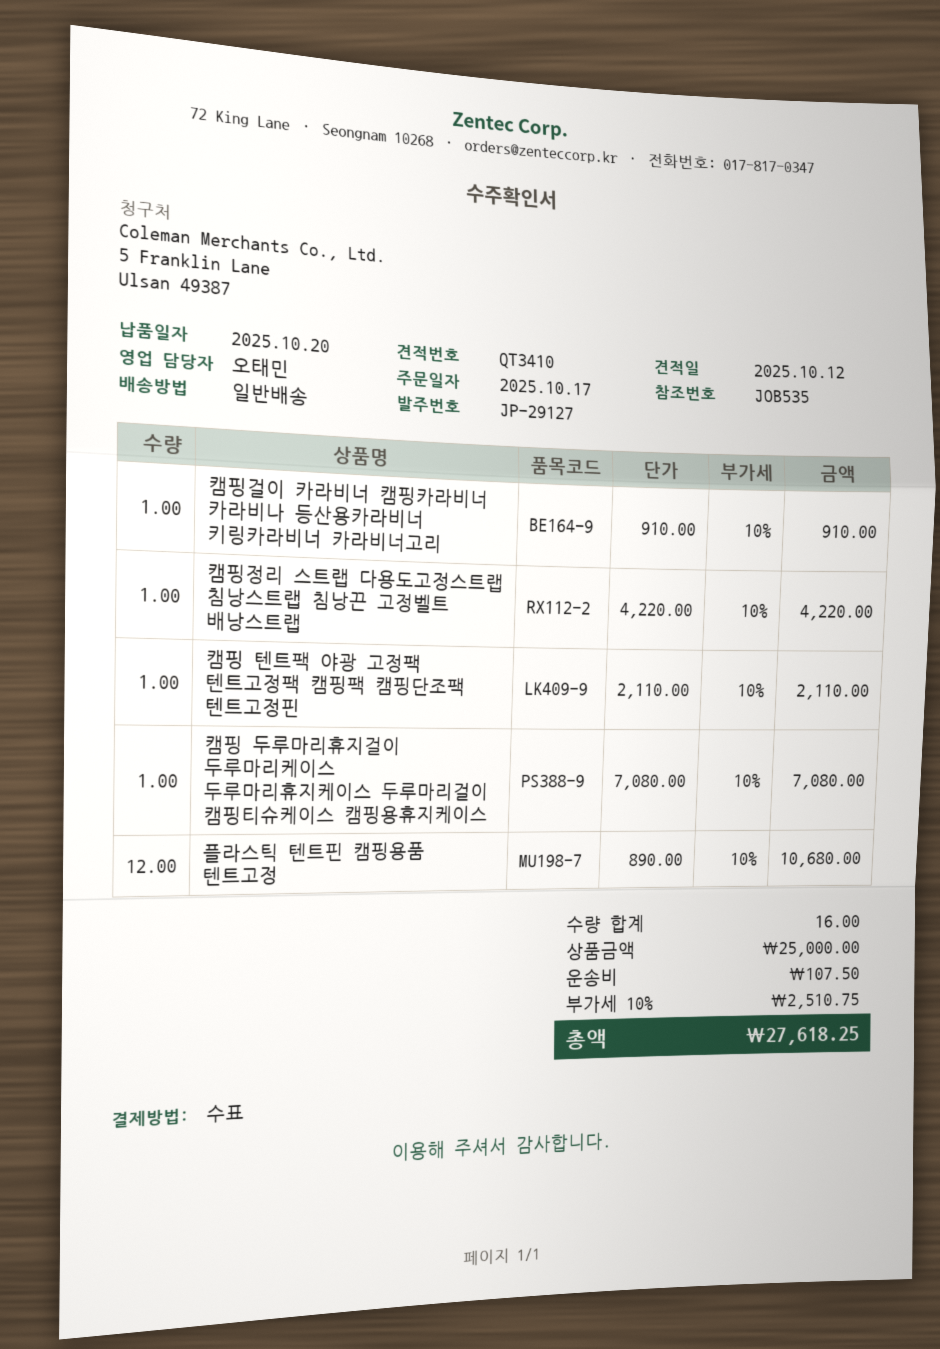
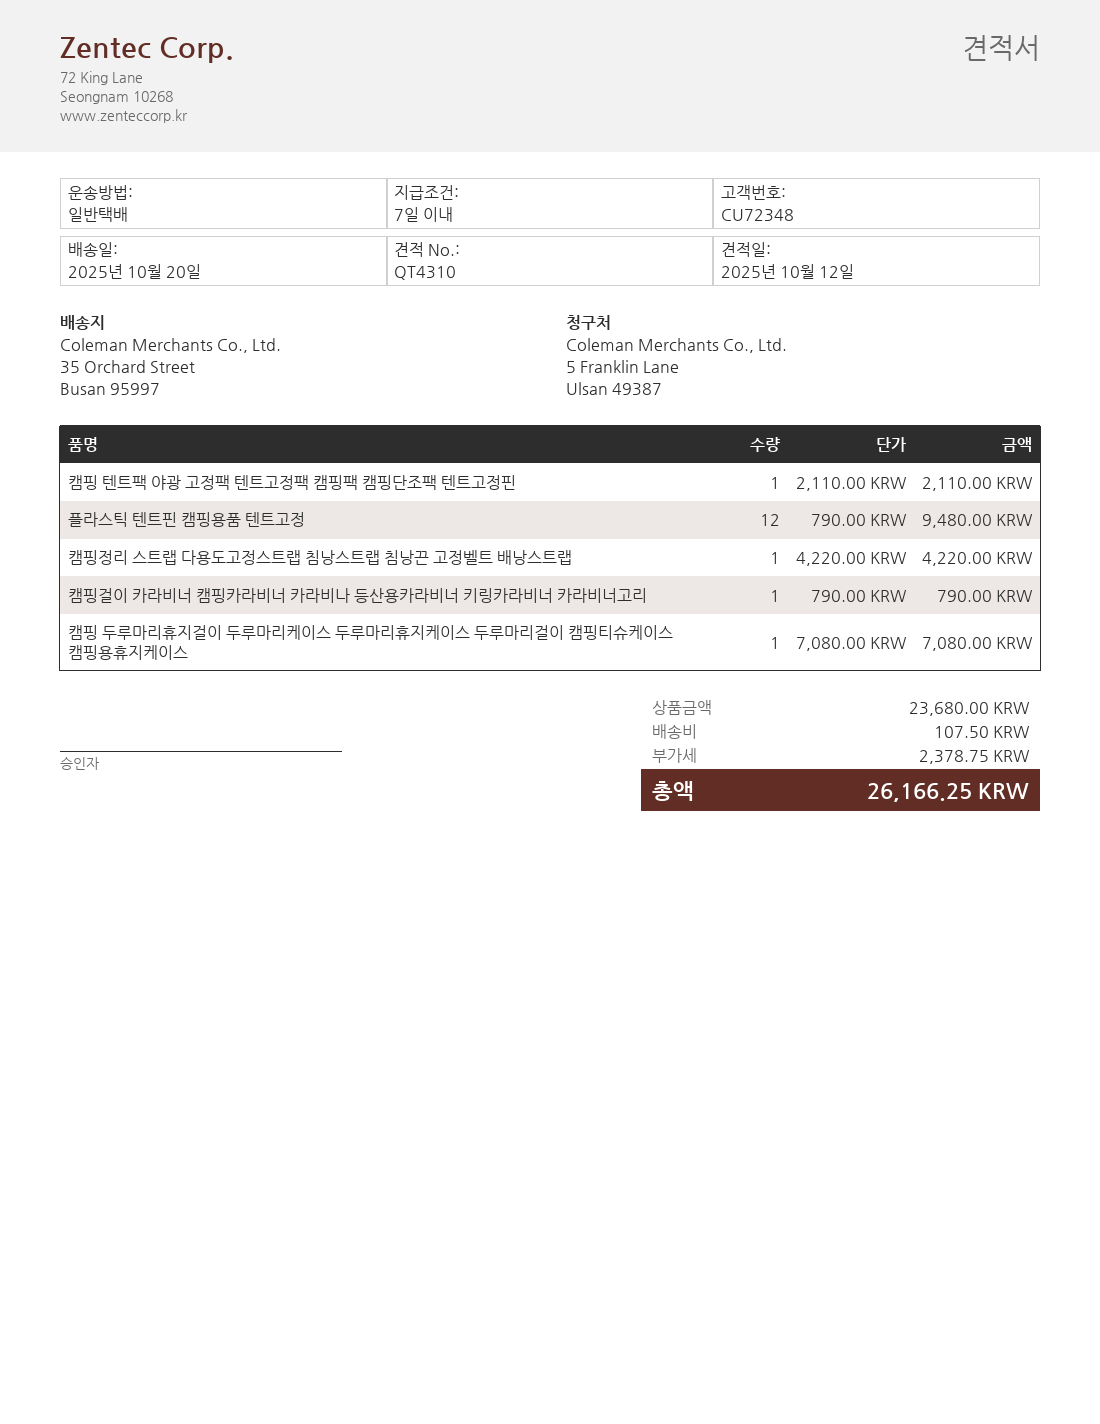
quote number: QT3410 -> QT4310
캠핑걸이 카라비너 캠핑카라비너 카라비나 등산용카라비너 키링카라비너 카라비너고리: 1 x 910.00 = 910.00 -> 1 x 790.00 = 790.00
플라스틱 텐트핀 캠핑용품 텐트고정: 12 x 890.00 = 10680.00 -> 12 x 790.00 = 9480.00
subtotal: 25000.00 -> 23680.00
tax: 2510.75 -> 2378.75
total: 27618.25 -> 26166.25

